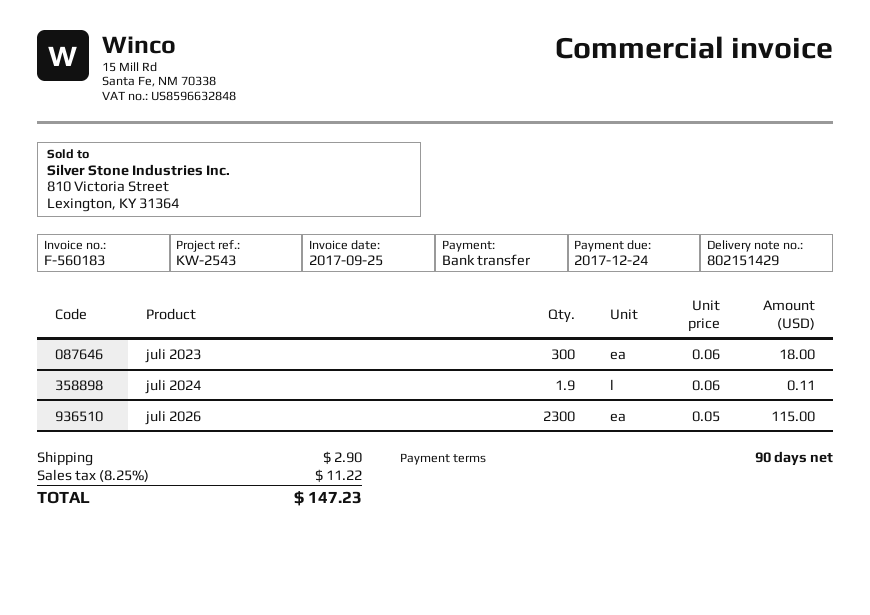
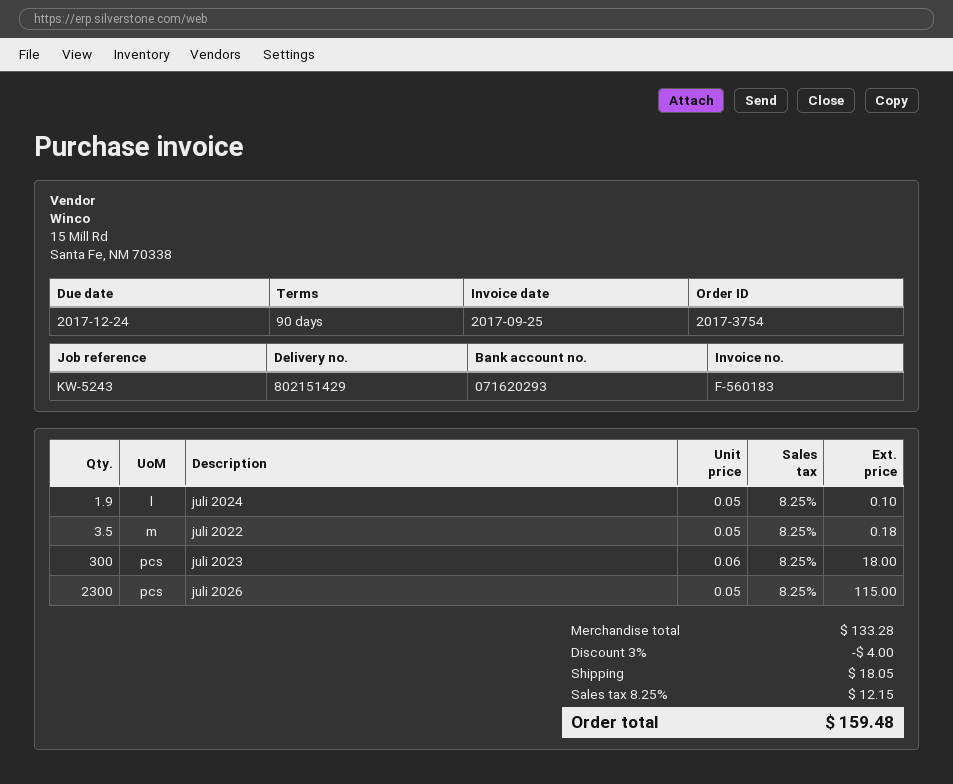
reference: KW-2543 -> KW-5243
juli 2024: 1.9 x 0.06 = 0.11 -> 1.9 x 0.05 = 0.10
juli 2022: none -> 3.5 x 0.05 = 0.18
discount: none -> 3% = 4.00
shipping: 2.90 -> 18.05
tax: 8.25% = 11.22 -> 8.25% = 12.15
total: 147.23 -> 159.48

